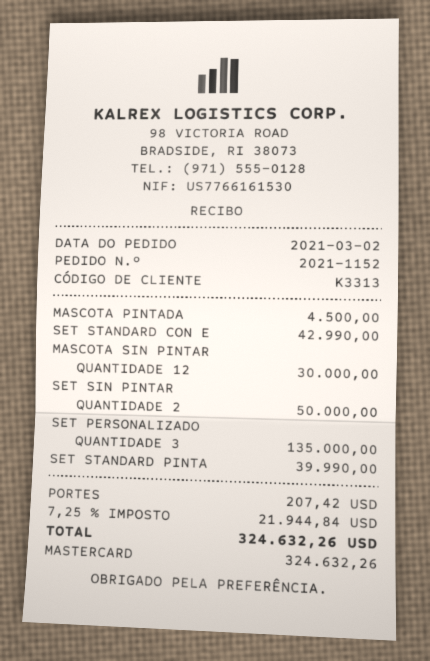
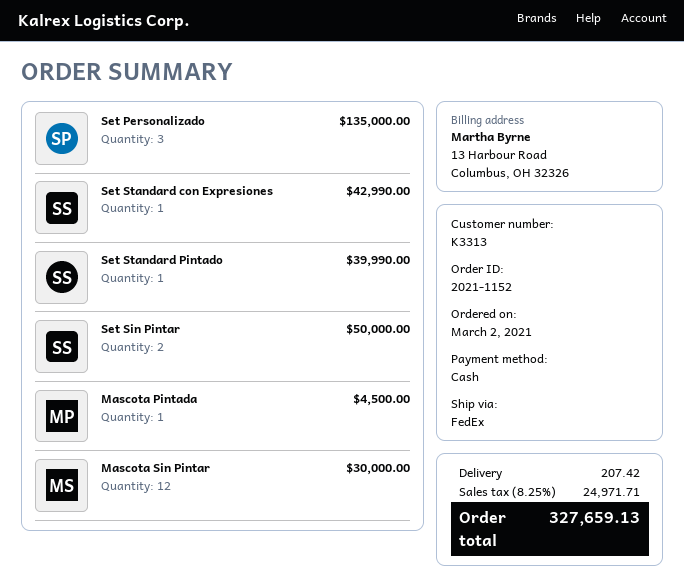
payment method: Mastercard -> cash
tax: 7.25% = 21944.84 -> 8.25% = 24971.71
total: 324632.26 -> 327659.13

